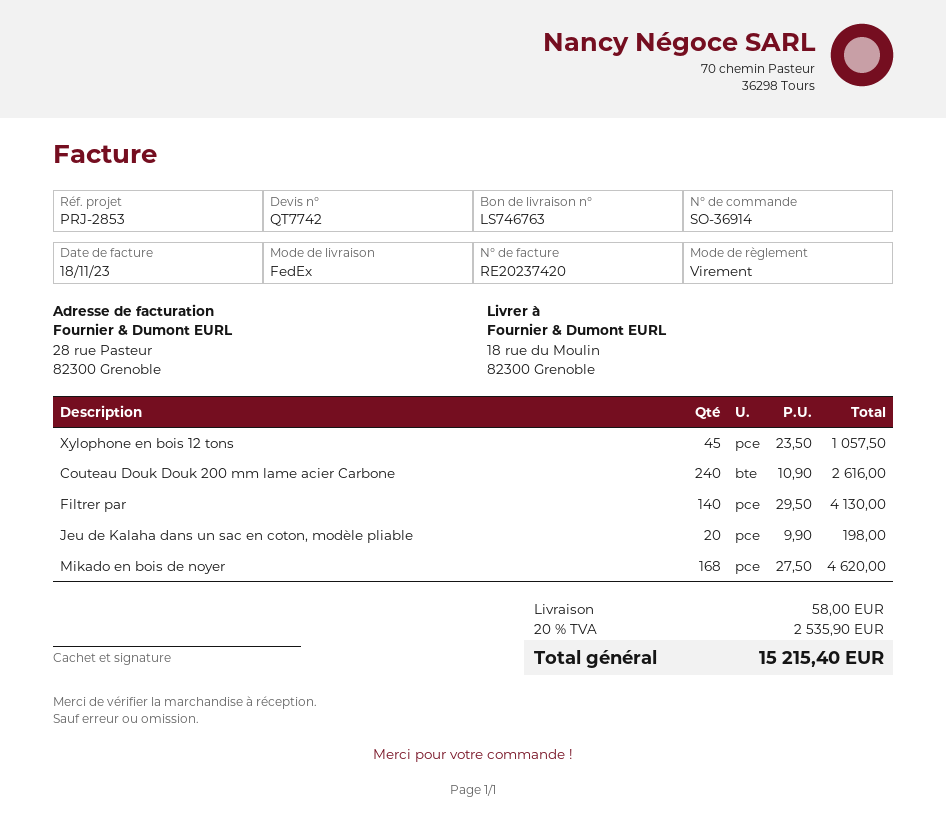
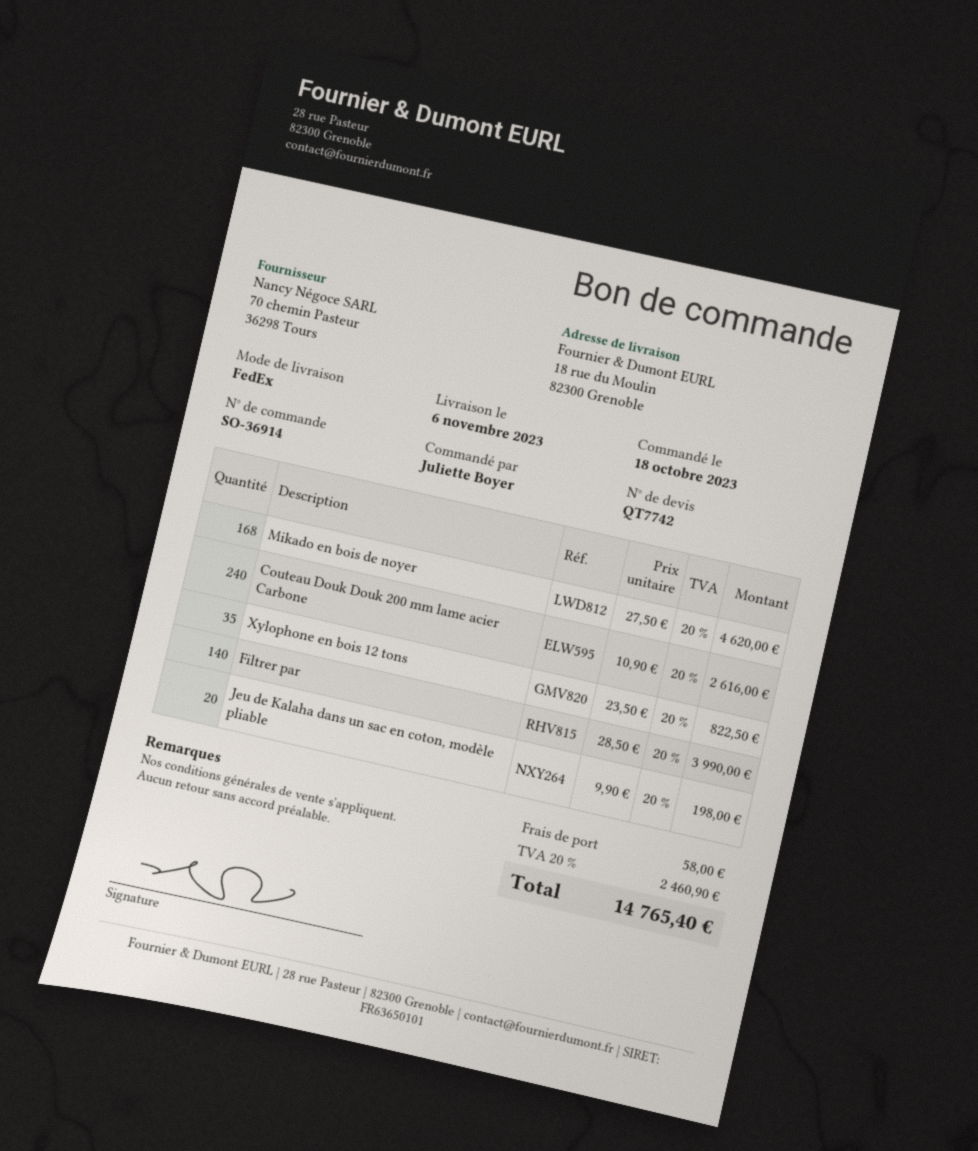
Xylophone en bois 12 tons: 45 x 23.50 = 1057.50 -> 35 x 23.50 = 822.50
Filtrer par: 140 x 29.50 = 4130.00 -> 140 x 28.50 = 3990.00
tax: 20% = 2535.90 -> 20% = 2460.90
total: 15215.40 -> 14765.40

